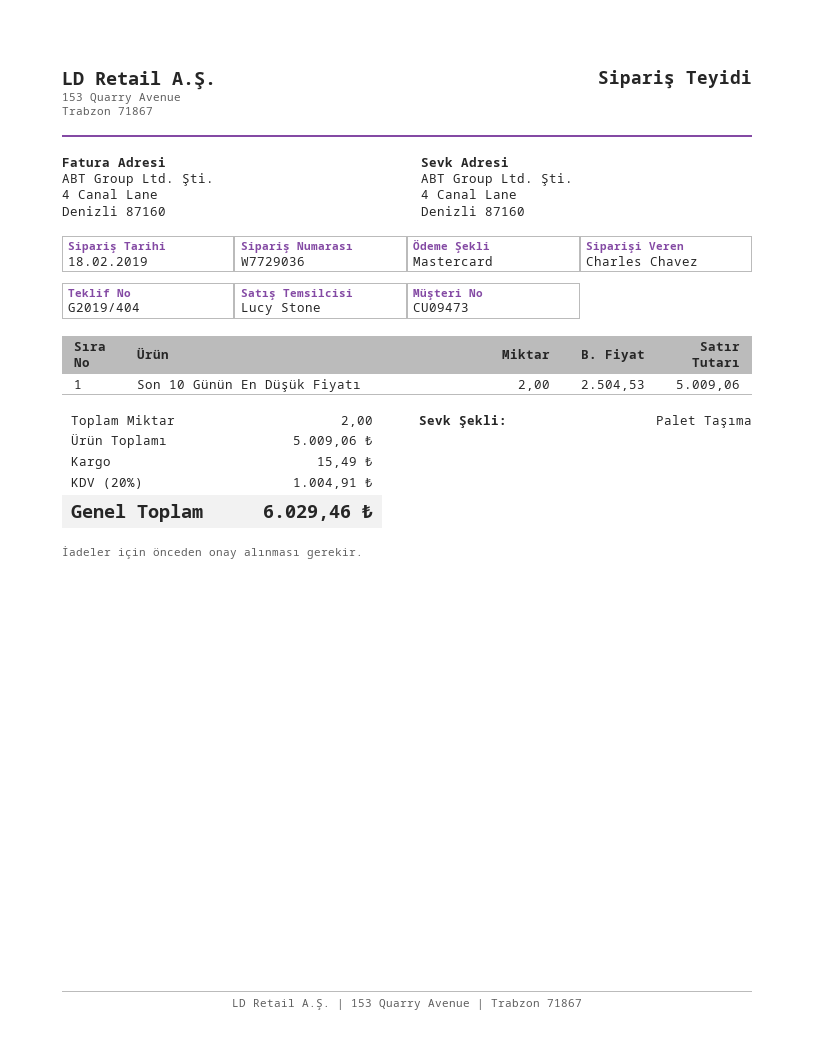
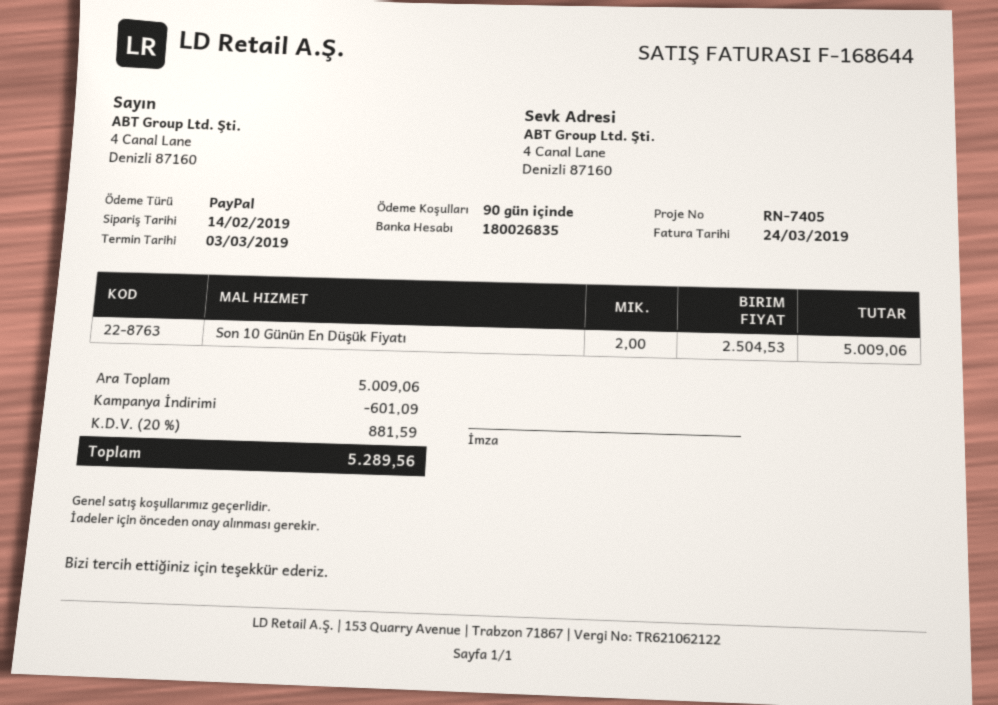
order date: 2019-02-18 -> 2019-02-14
payment method: Mastercard -> PayPal
discount: none -> 601.09
shipping: 15.49 -> none
tax: 20% = 1004.91 -> 20% = 881.59
total: 6029.46 -> 5289.56

